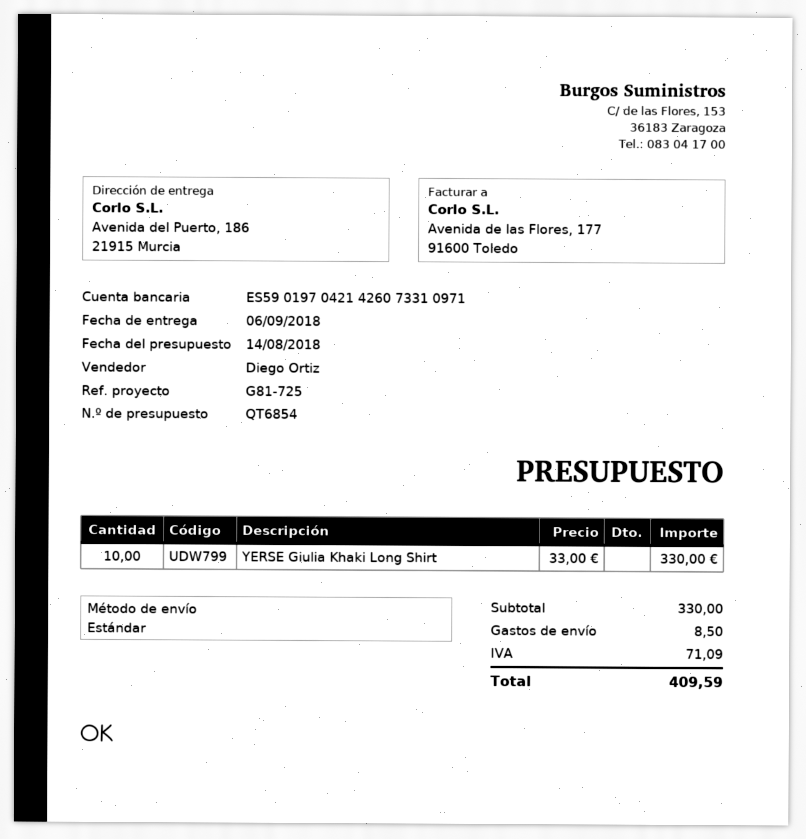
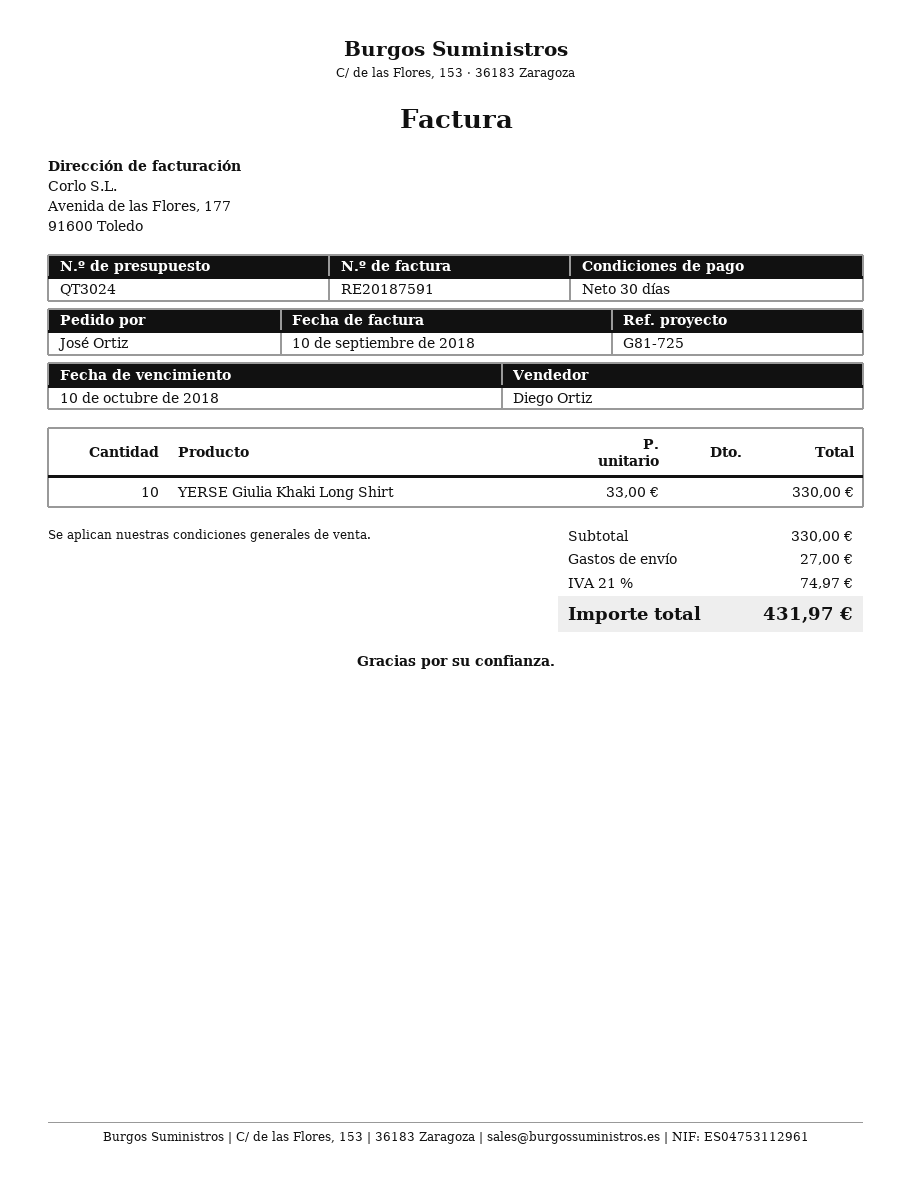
quote number: QT6854 -> QT3024
shipping: 8.50 -> 27.00
tax: 71.09 -> 74.97
total: 409.59 -> 431.97

